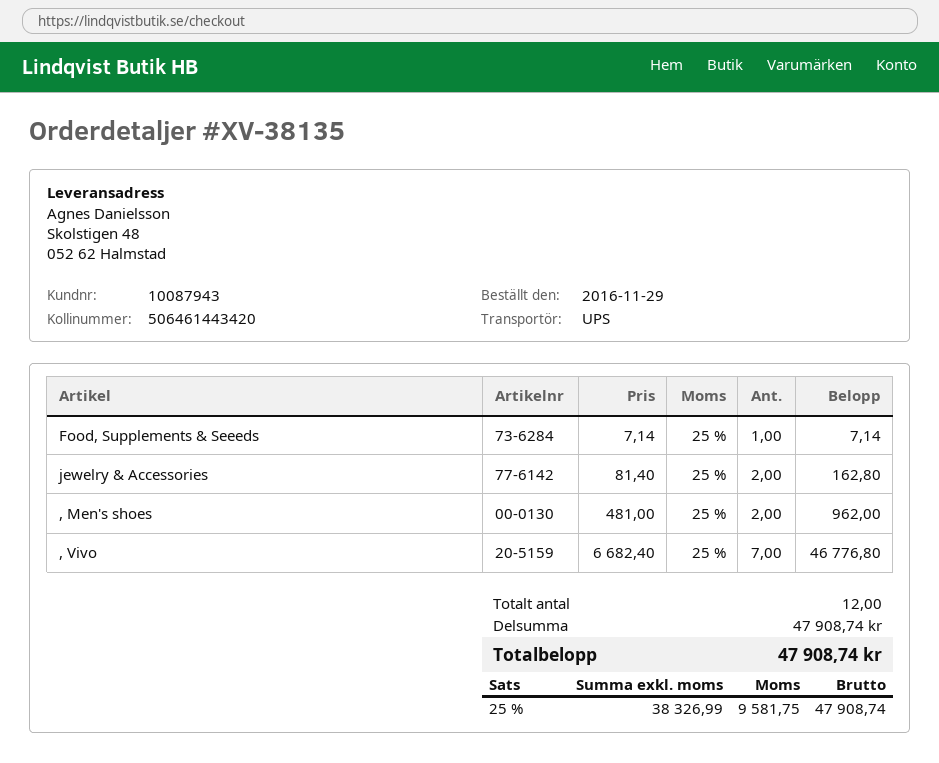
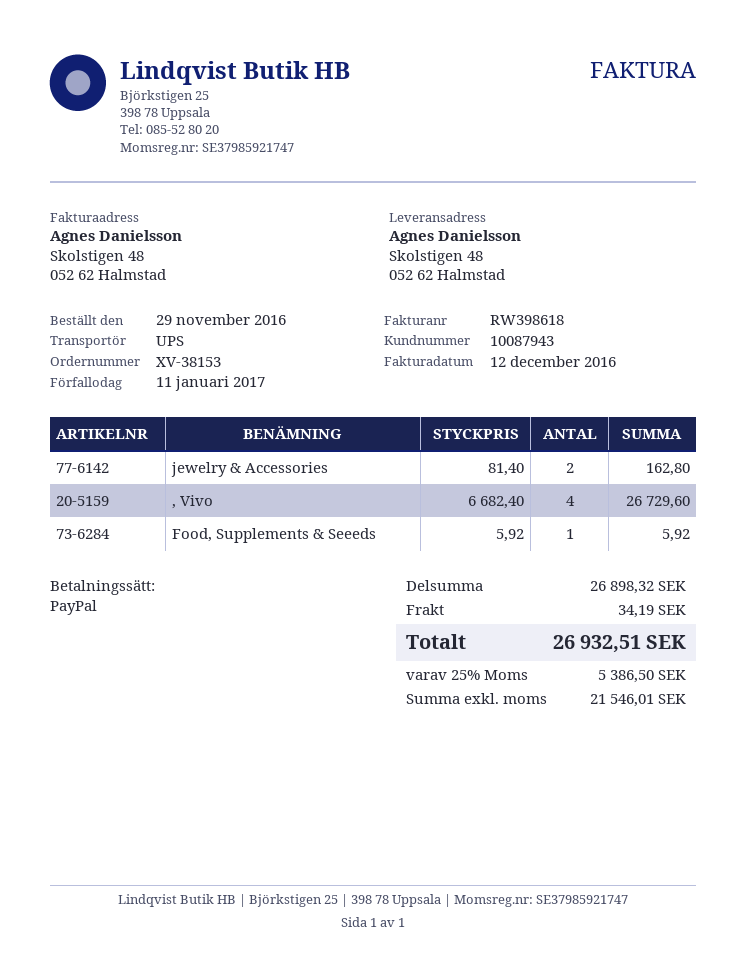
order number: XV-38135 -> XV-38153
Food, Supplements & Seeeds: 1 x 7.14 = 7.14 -> 1 x 5.92 = 5.92
, Men's shoes: 2 x 481.00 = 962.00 -> none
, Vivo: 7 x 6682.40 = 46776.80 -> 4 x 6682.40 = 26729.60
subtotal: 47908.74 -> 26898.32
shipping: none -> 34.19
net: 38326.99 -> 21546.01
tax: 25% = 9581.75 -> 25% = 5386.50
total: 47908.74 -> 26932.51

